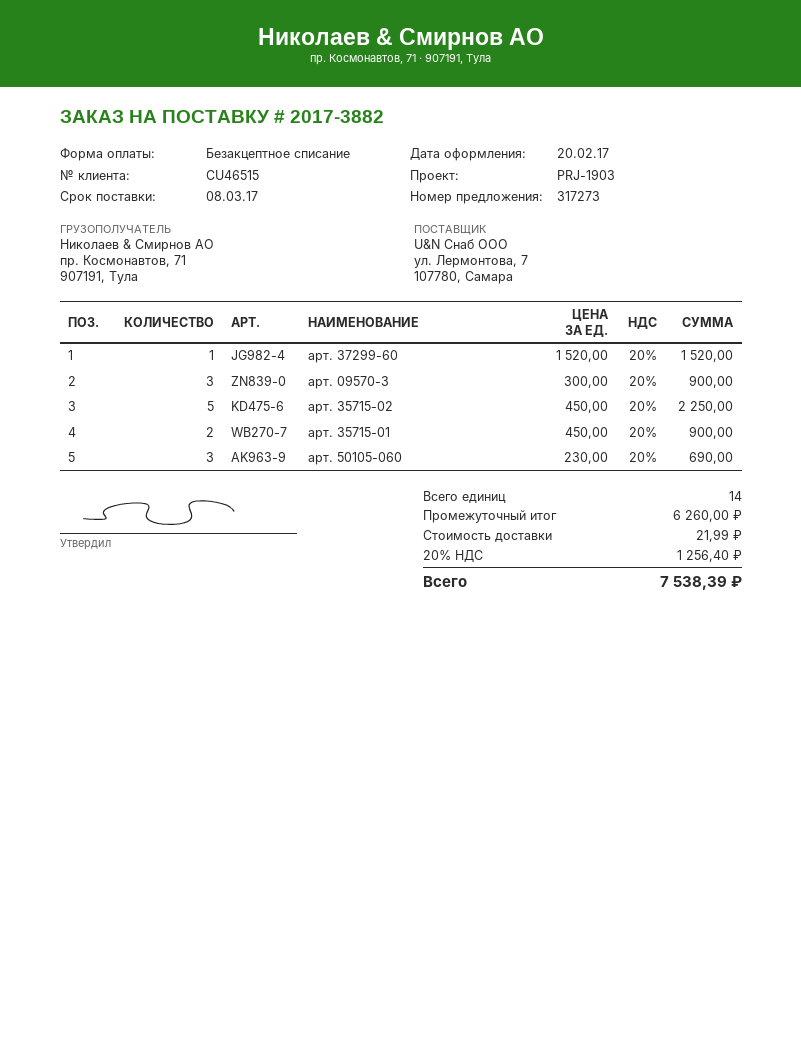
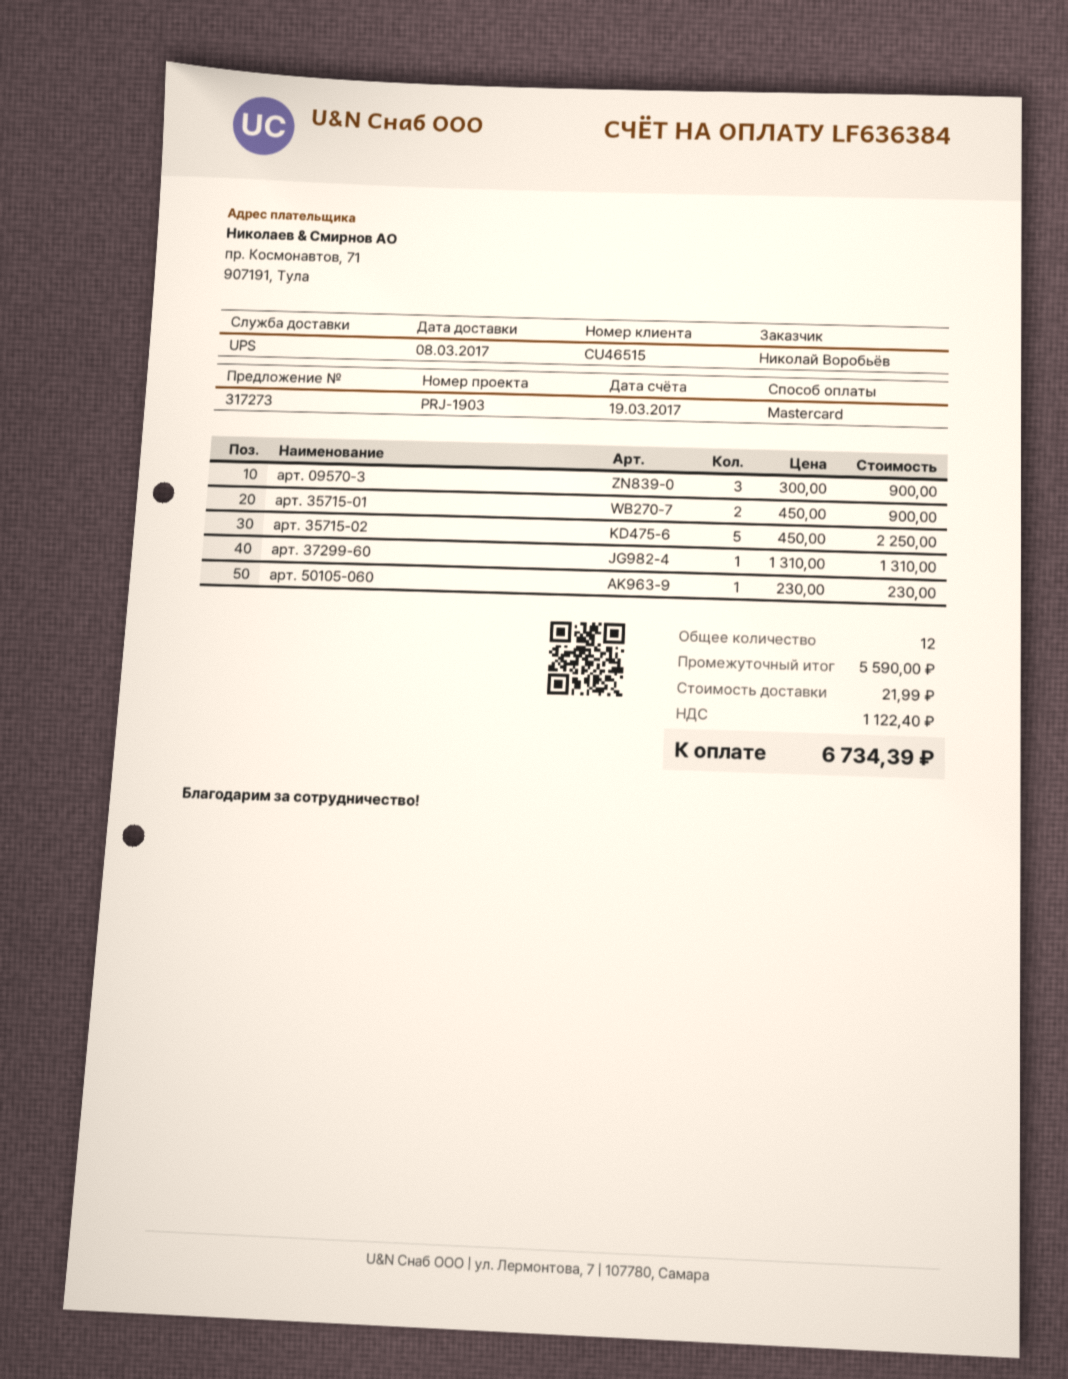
payment method: direct debit -> Mastercard
арт. 37299-60: 1 x 1520.00 = 1520.00 -> 1 x 1310.00 = 1310.00
арт. 50105-060: 3 x 230.00 = 690.00 -> 1 x 230.00 = 230.00
total quantity: 14 -> 12
subtotal: 6260.00 -> 5590.00
tax: 1256.40 -> 1122.40
total: 7538.39 -> 6734.39

